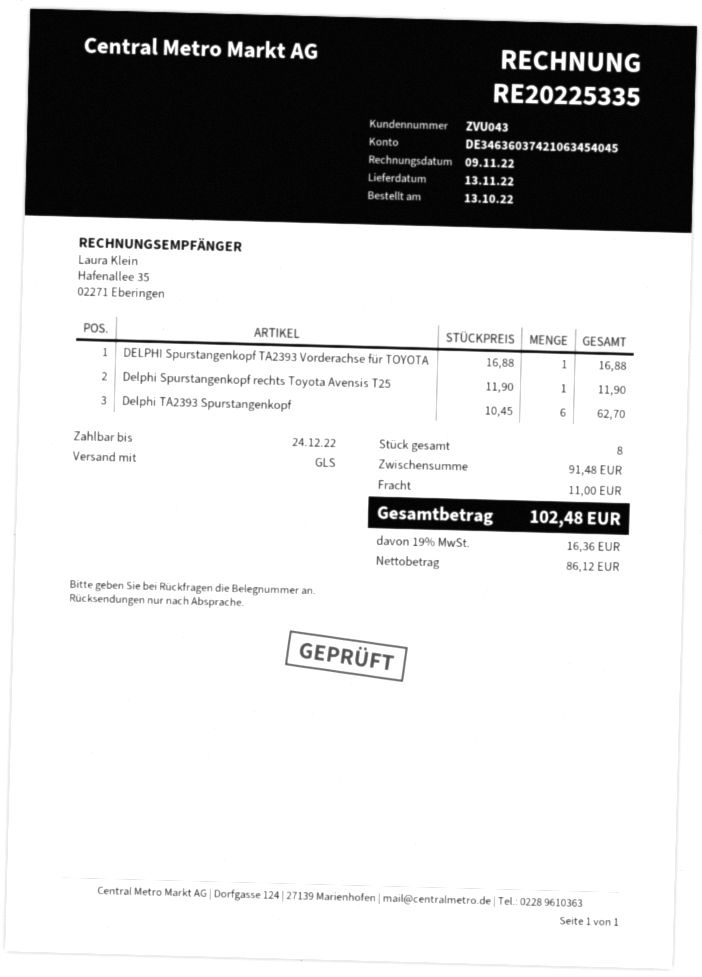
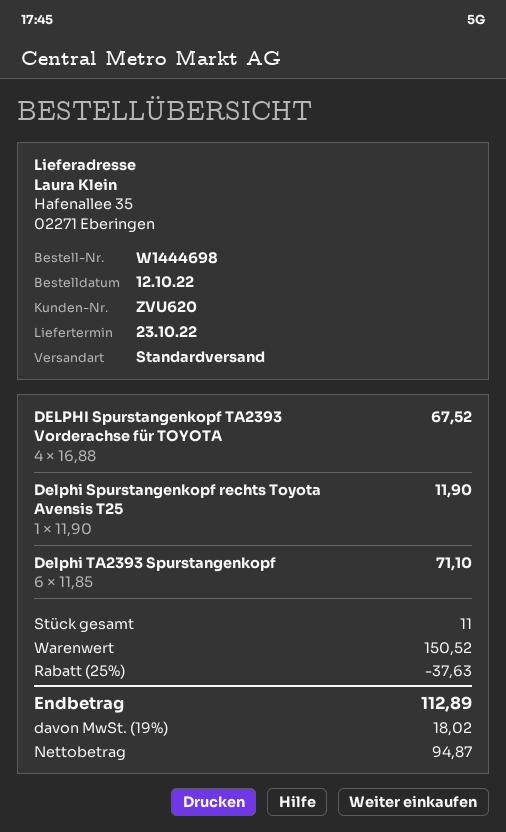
order date: 2022-10-13 -> 2022-10-12
delivery date: 2022-11-13 -> 2022-10-23
customer number: ZVU043 -> ZVU620
shipping method: GLS -> standard
DELPHI Spurstangenkopf TA2393 Vorderachse für TOYOTA: 1 x 16.88 = 16.88 -> 4 x 16.88 = 67.52
Delphi TA2393 Spurstangenkopf: 6 x 10.45 = 62.70 -> 6 x 11.85 = 71.10
total quantity: 8 -> 11
subtotal: 91.48 -> 150.52
discount: none -> 25% = 37.63
shipping: 11.00 -> none
net: 86.12 -> 94.87
tax: 19% = 16.36 -> 19% = 18.02
total: 102.48 -> 112.89

